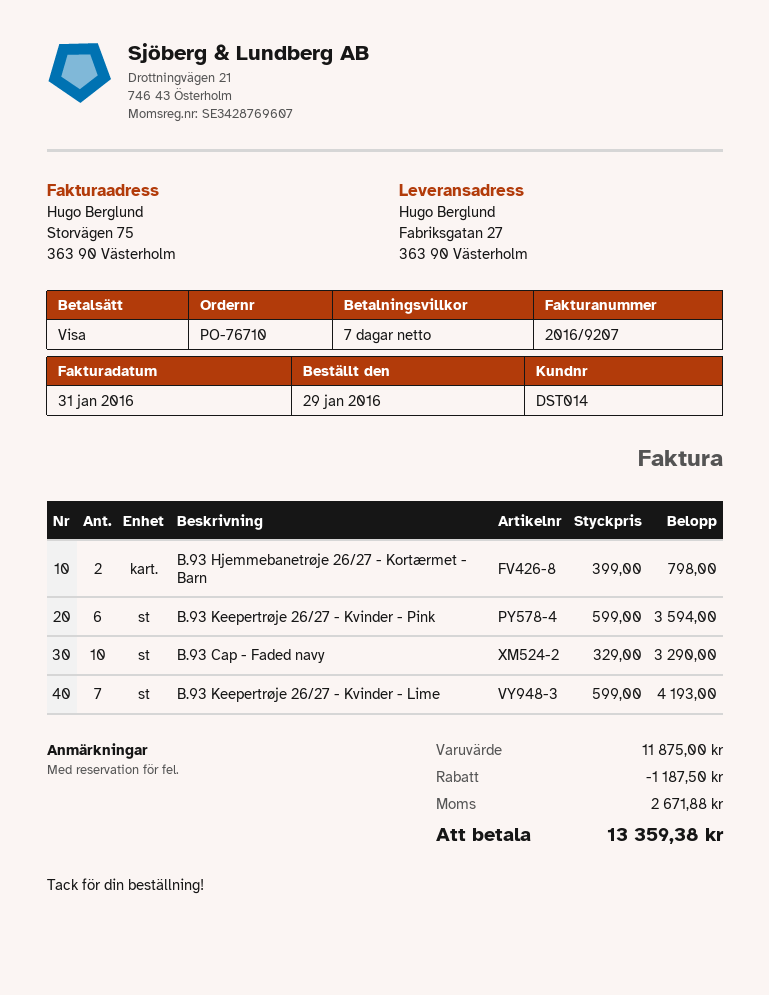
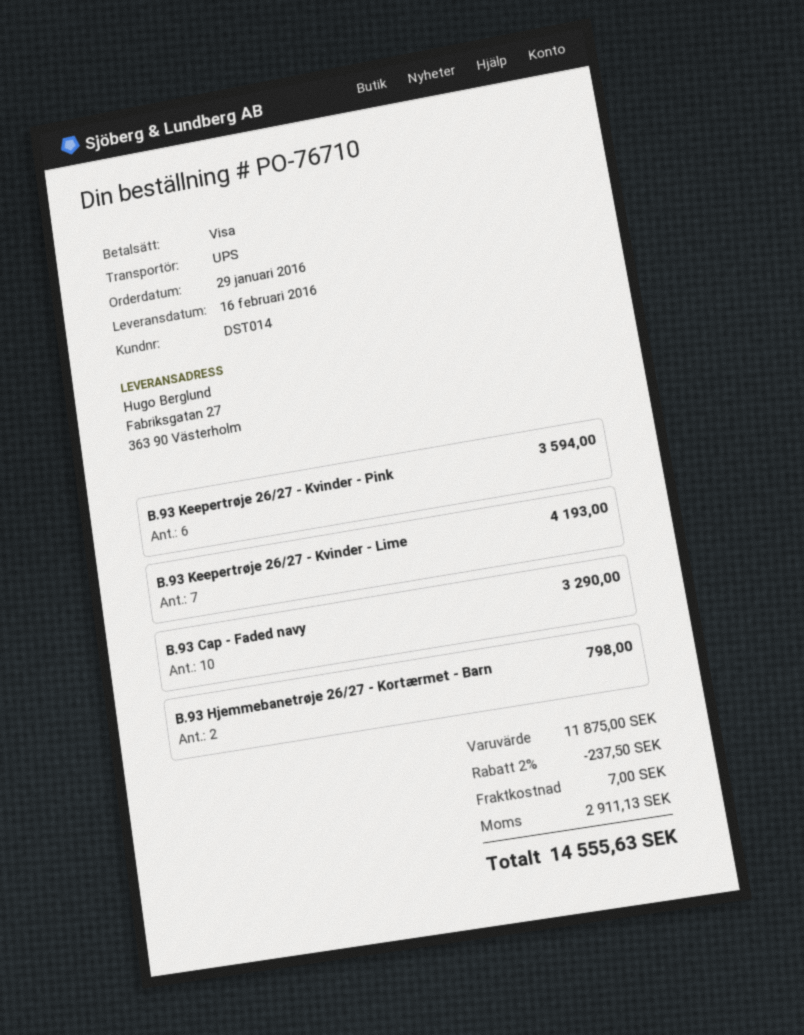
discount: 1187.50 -> 237.50
shipping: none -> 7.00
tax: 2671.88 -> 2911.13
total: 13359.38 -> 14555.63

